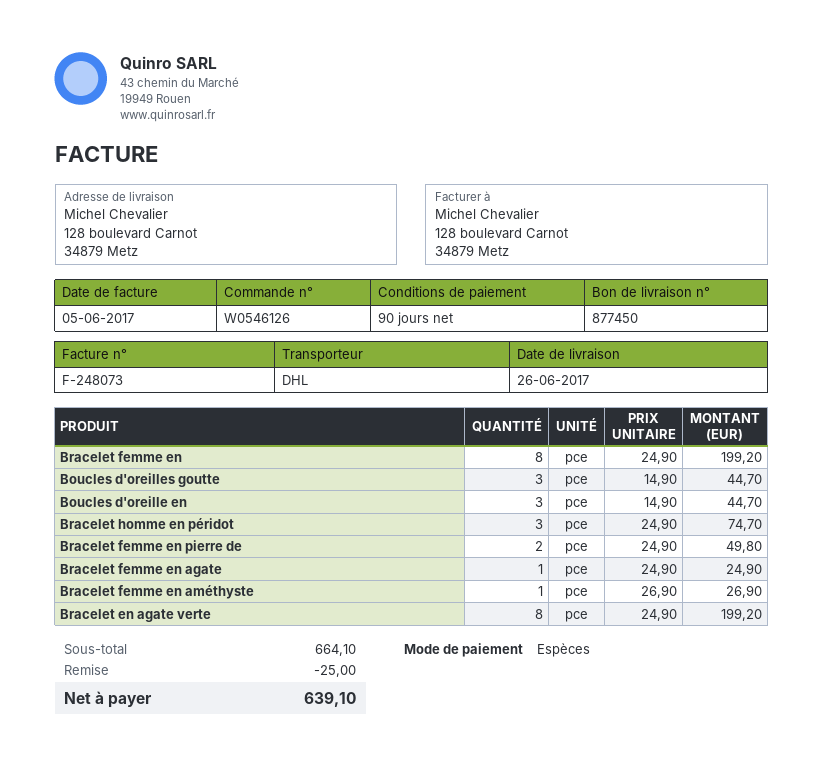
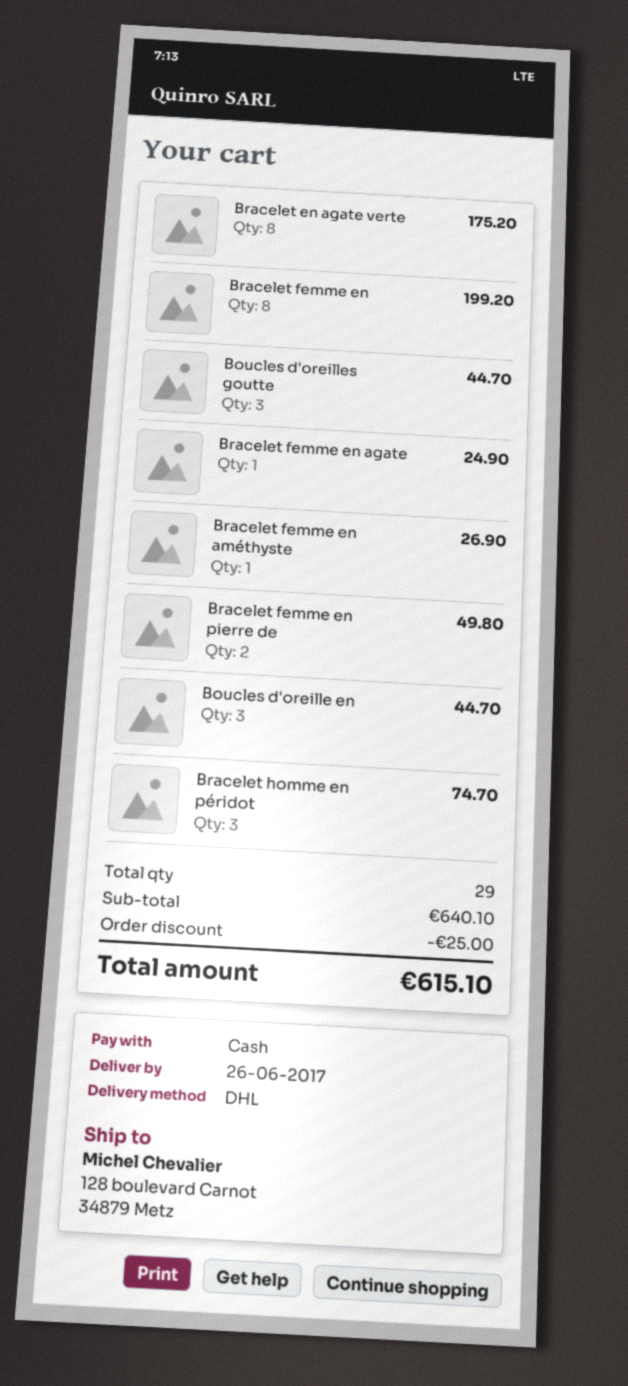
Bracelet en agate verte: 8 for 199.20 -> 8 for 175.20
subtotal: 664.10 -> 640.10
total: 639.10 -> 615.10

